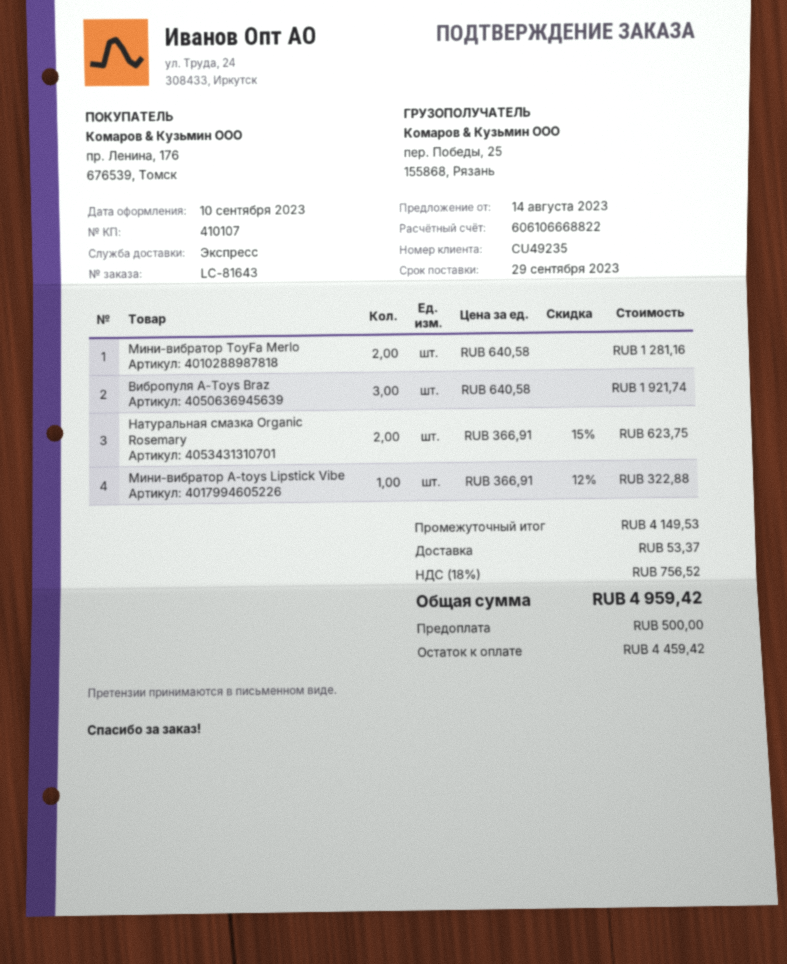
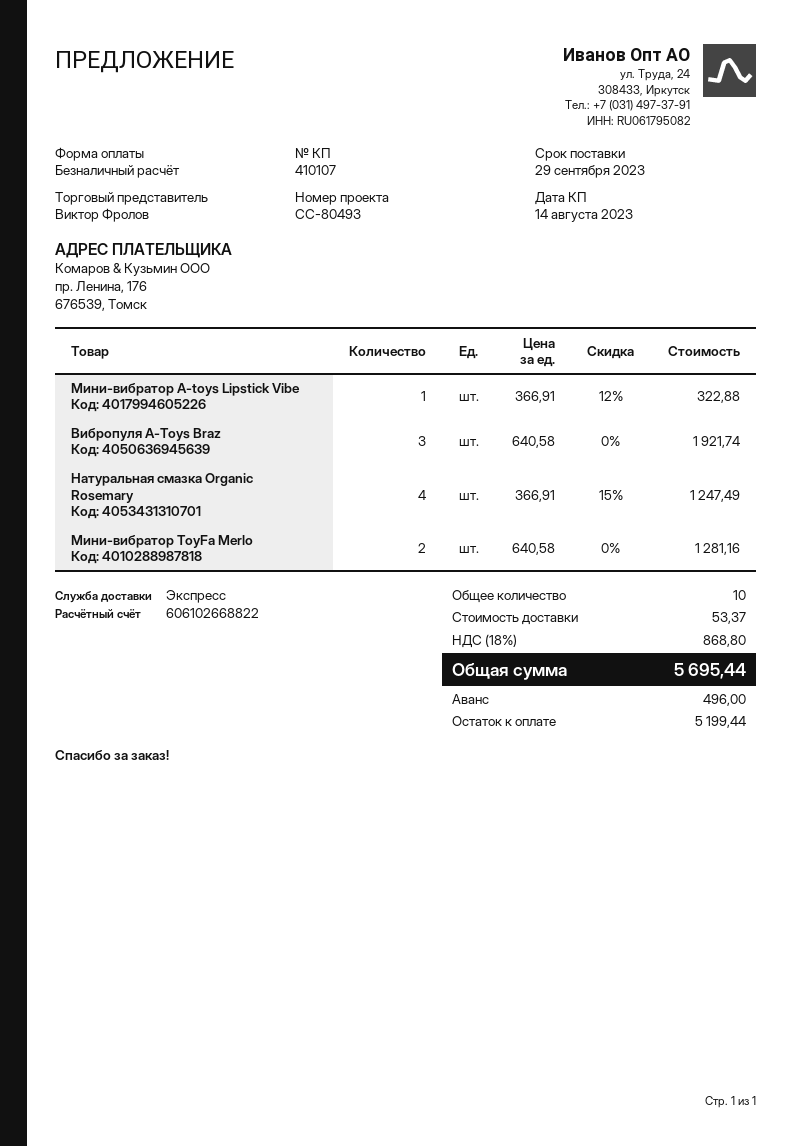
bank account: 606106668822 -> 606102668822
Натуральная смазка Organic Rosemary: 2 x 366.91 - 15% = 623.75 -> 4 x 366.91 - 15% = 1247.49
tax: 18% = 756.52 -> 18% = 868.80
total: 4959.42 -> 5695.44
deposit: 500.00 -> 496.00
balance: 4459.42 -> 5199.44

